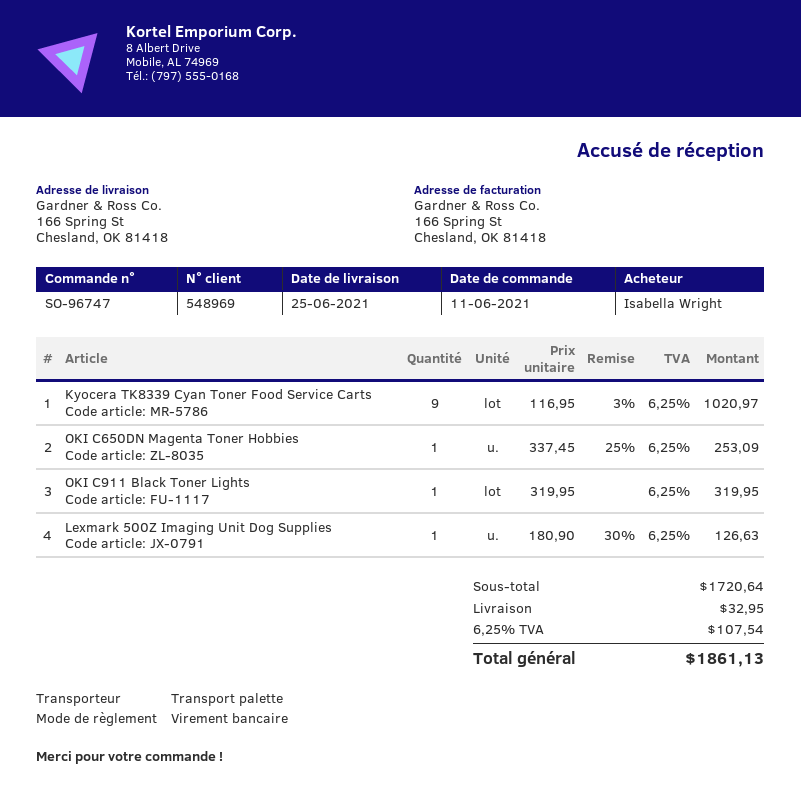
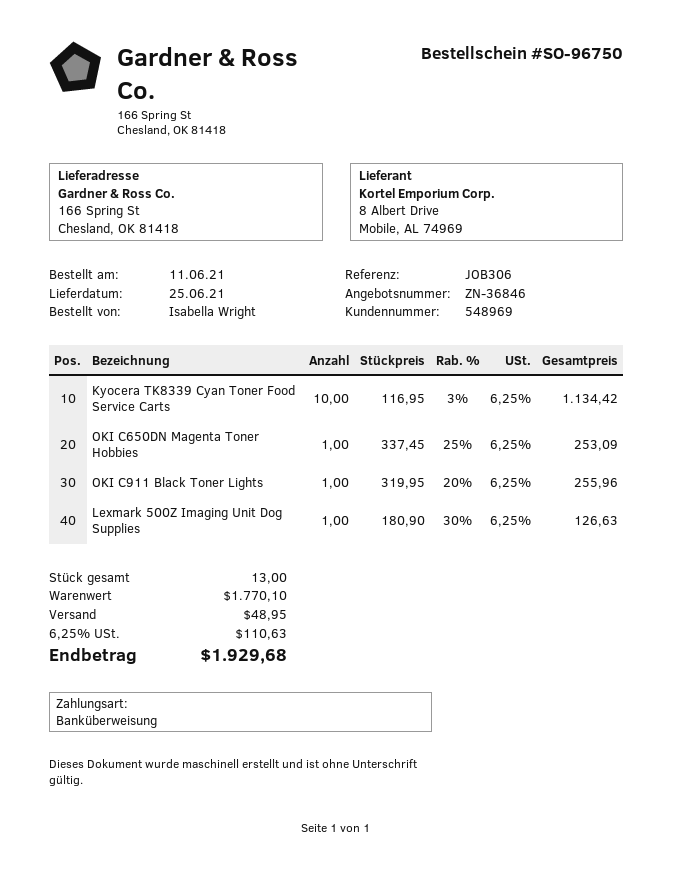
order number: SO-96747 -> SO-96750
Kyocera TK8339 Cyan Toner Food Service Carts: 9 x 116.95 - 3% = 1020.97 -> 10 x 116.95 - 3% = 1134.42
OKI C911 Black Toner Lights: 1 x 319.95 = 319.95 -> 1 x 319.95 - 20% = 255.96
subtotal: 1720.64 -> 1770.10
shipping: 32.95 -> 48.95
tax: 6.25% = 107.54 -> 6.25% = 110.63
total: 1861.13 -> 1929.68

